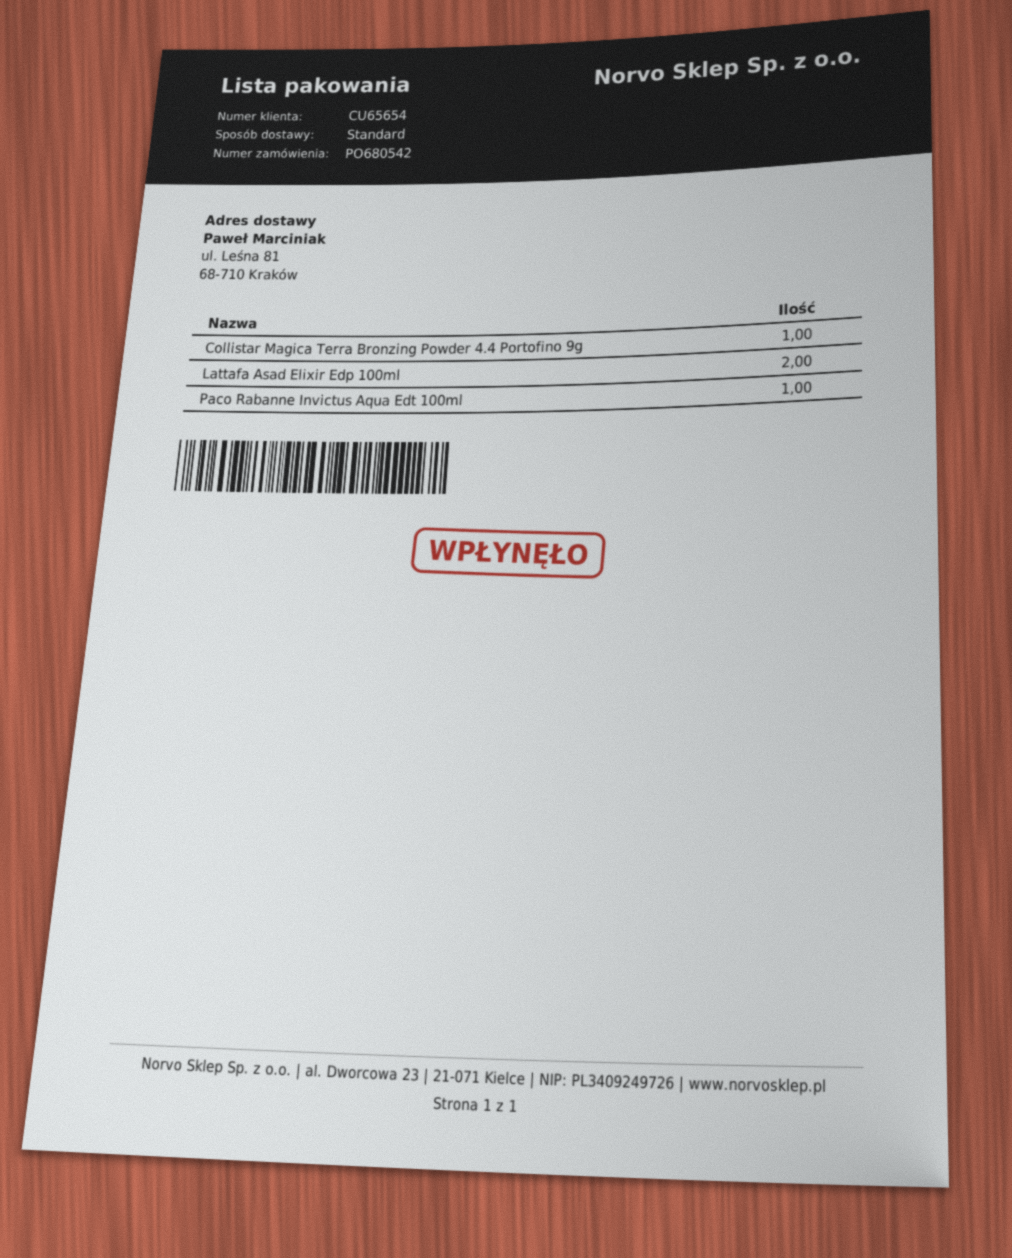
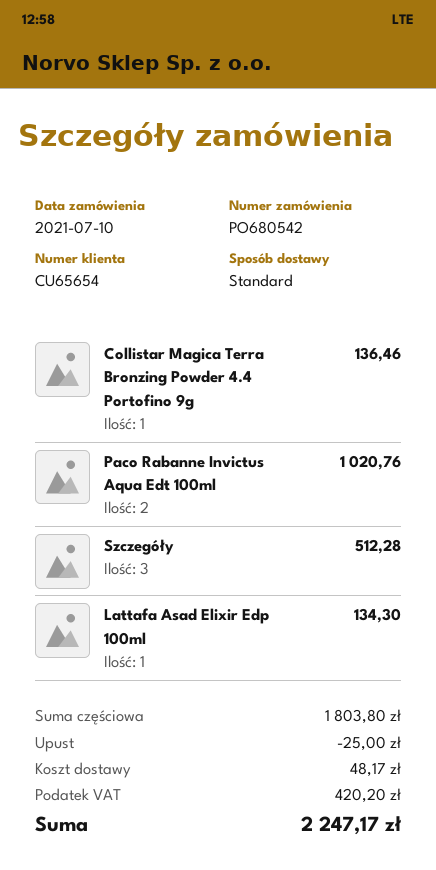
Lattafa Asad Elixir Edp 100ml: 2 -> 1
Paco Rabanne Invictus Aqua Edt 100ml: 1 -> 2
Szczegóły: none -> 3

